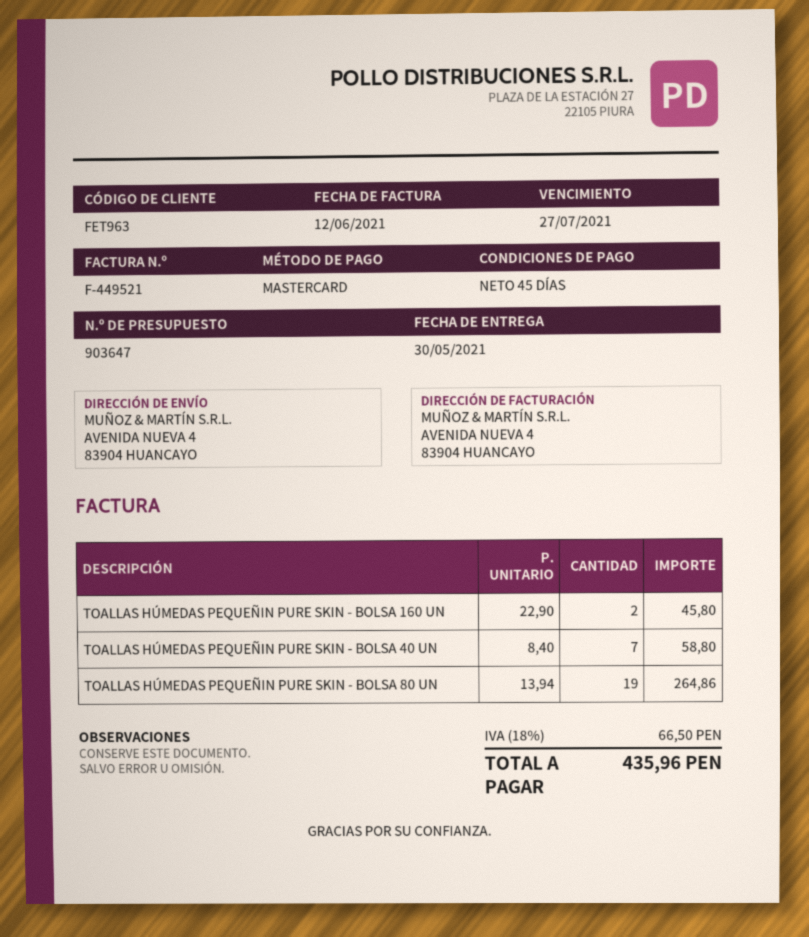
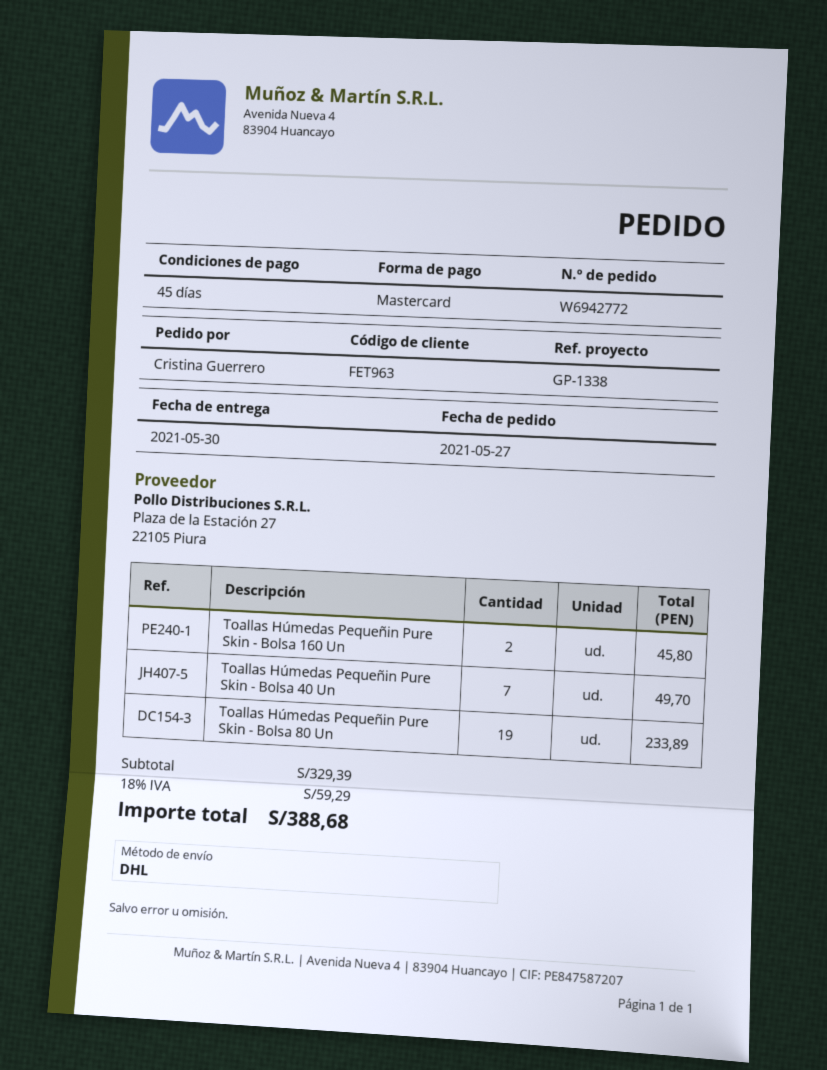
TOALLAS HÚMEDAS PEQUEÑIN PURE SKIN - BOLSA 40 UN: 7 for 58.80 -> 7 for 49.70
TOALLAS HÚMEDAS PEQUEÑIN PURE SKIN - BOLSA 80 UN: 19 for 264.86 -> 19 for 233.89
tax: 18% = 66.50 -> 18% = 59.29
total: 435.96 -> 388.68

